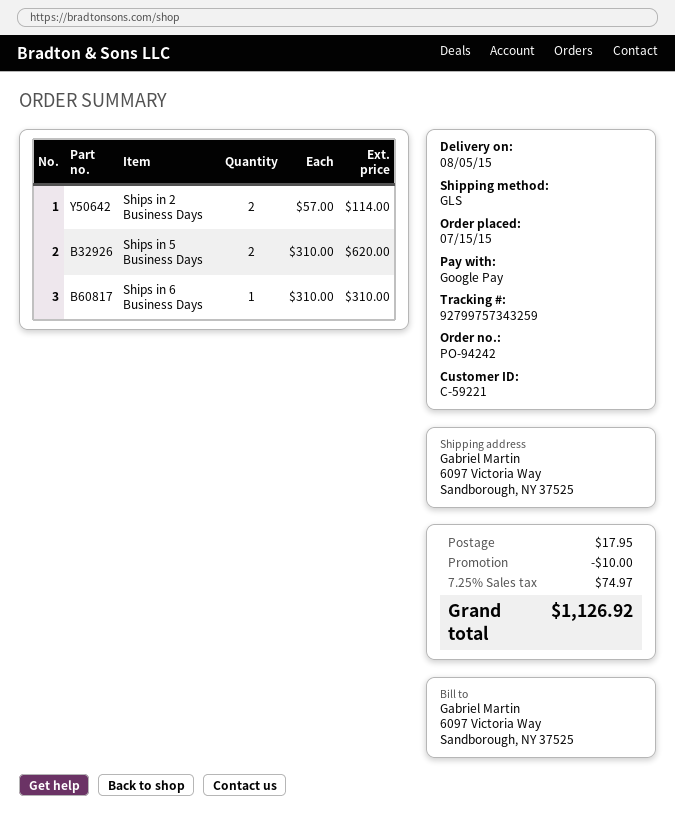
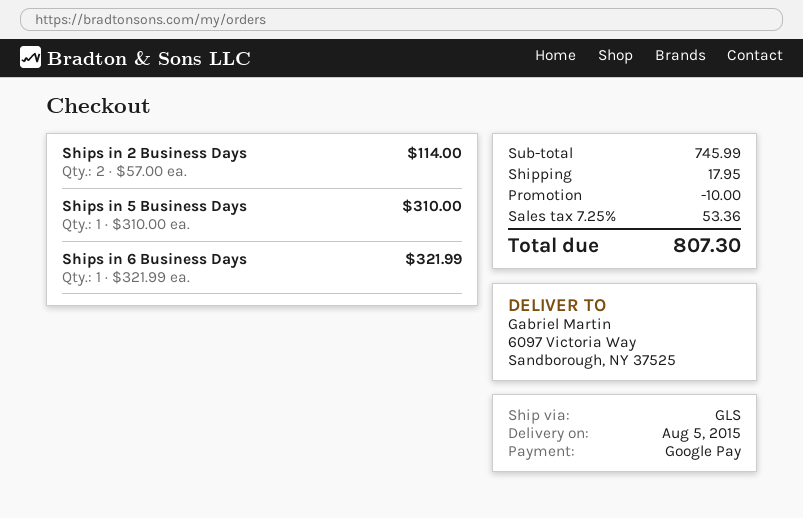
Ships in 5 Business Days: 2 x 310.00 = 620.00 -> 1 x 310.00 = 310.00
Ships in 6 Business Days: 1 x 310.00 = 310.00 -> 1 x 321.99 = 321.99
tax: 7.25% = 74.97 -> 7.25% = 53.36
total: 1126.92 -> 807.30

